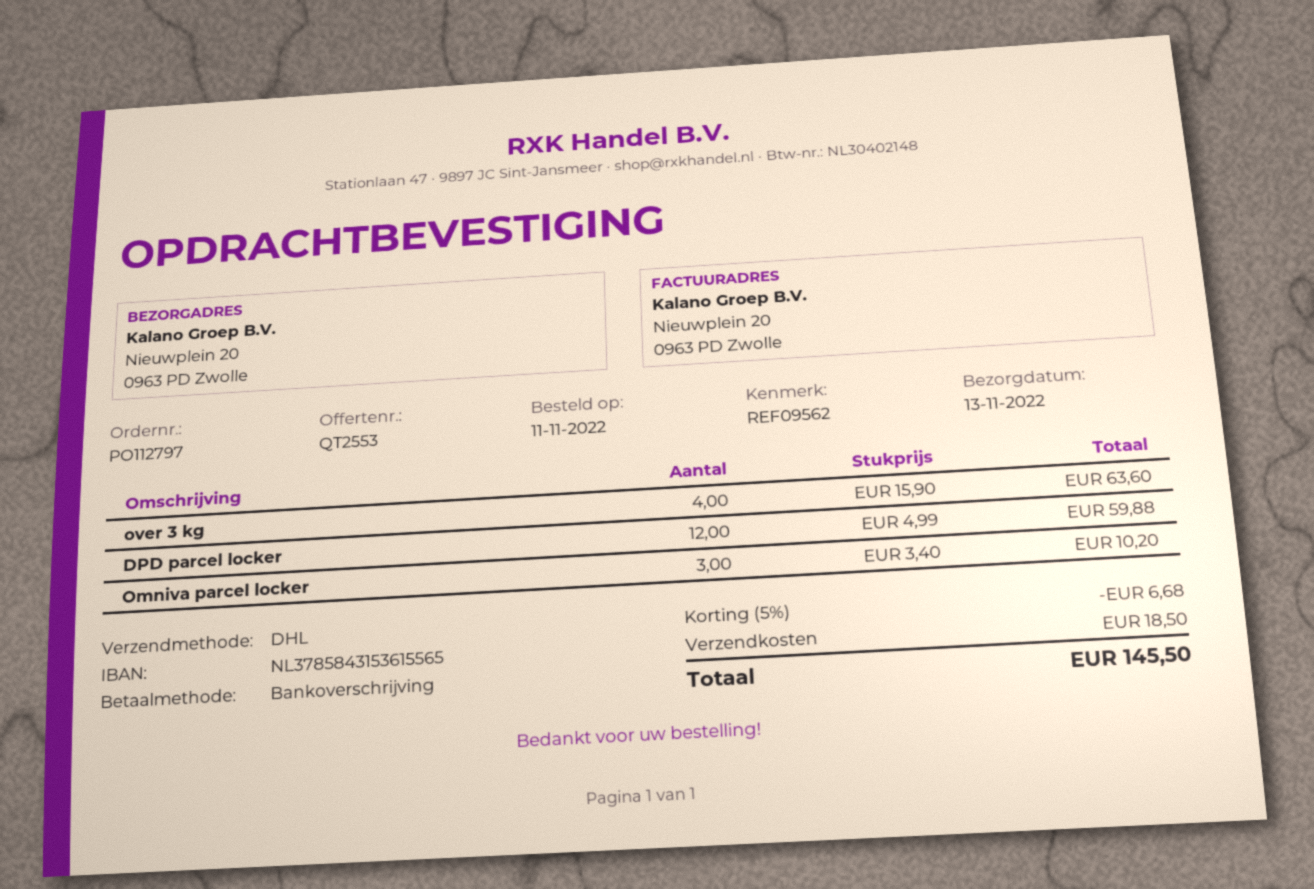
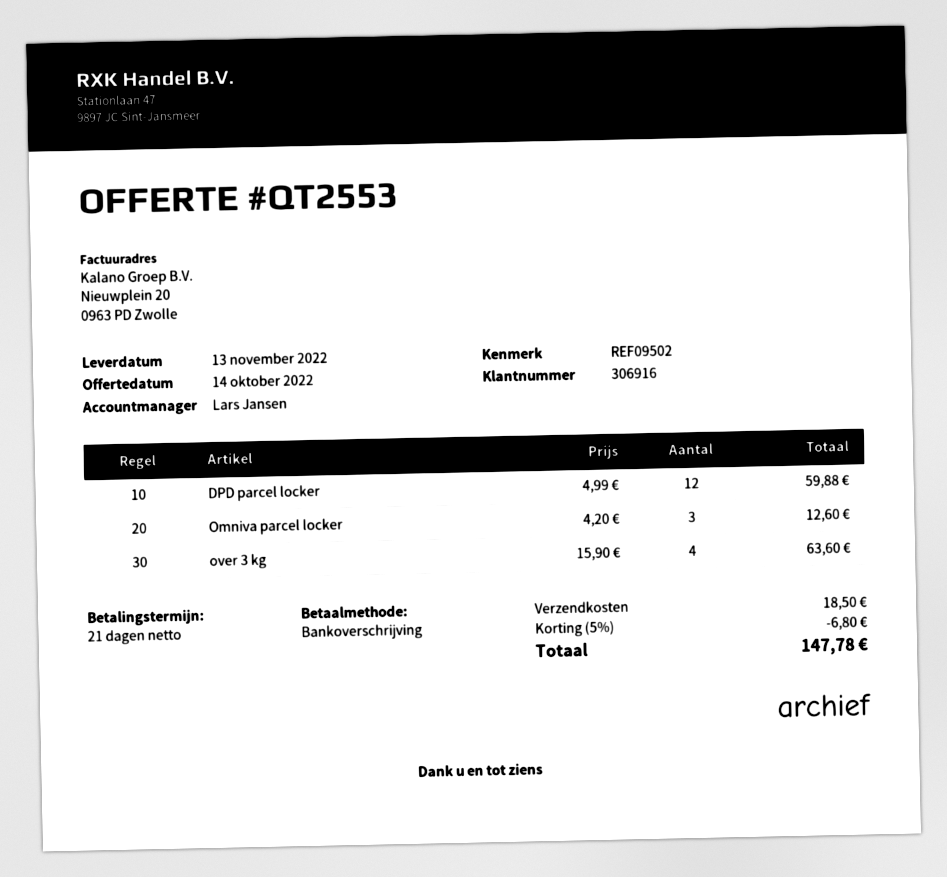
reference: REF09562 -> REF09502
Omniva parcel locker: 3 x 3.40 = 10.20 -> 3 x 4.20 = 12.60
discount: 5% = 6.68 -> 5% = 6.80
total: 145.50 -> 147.78

